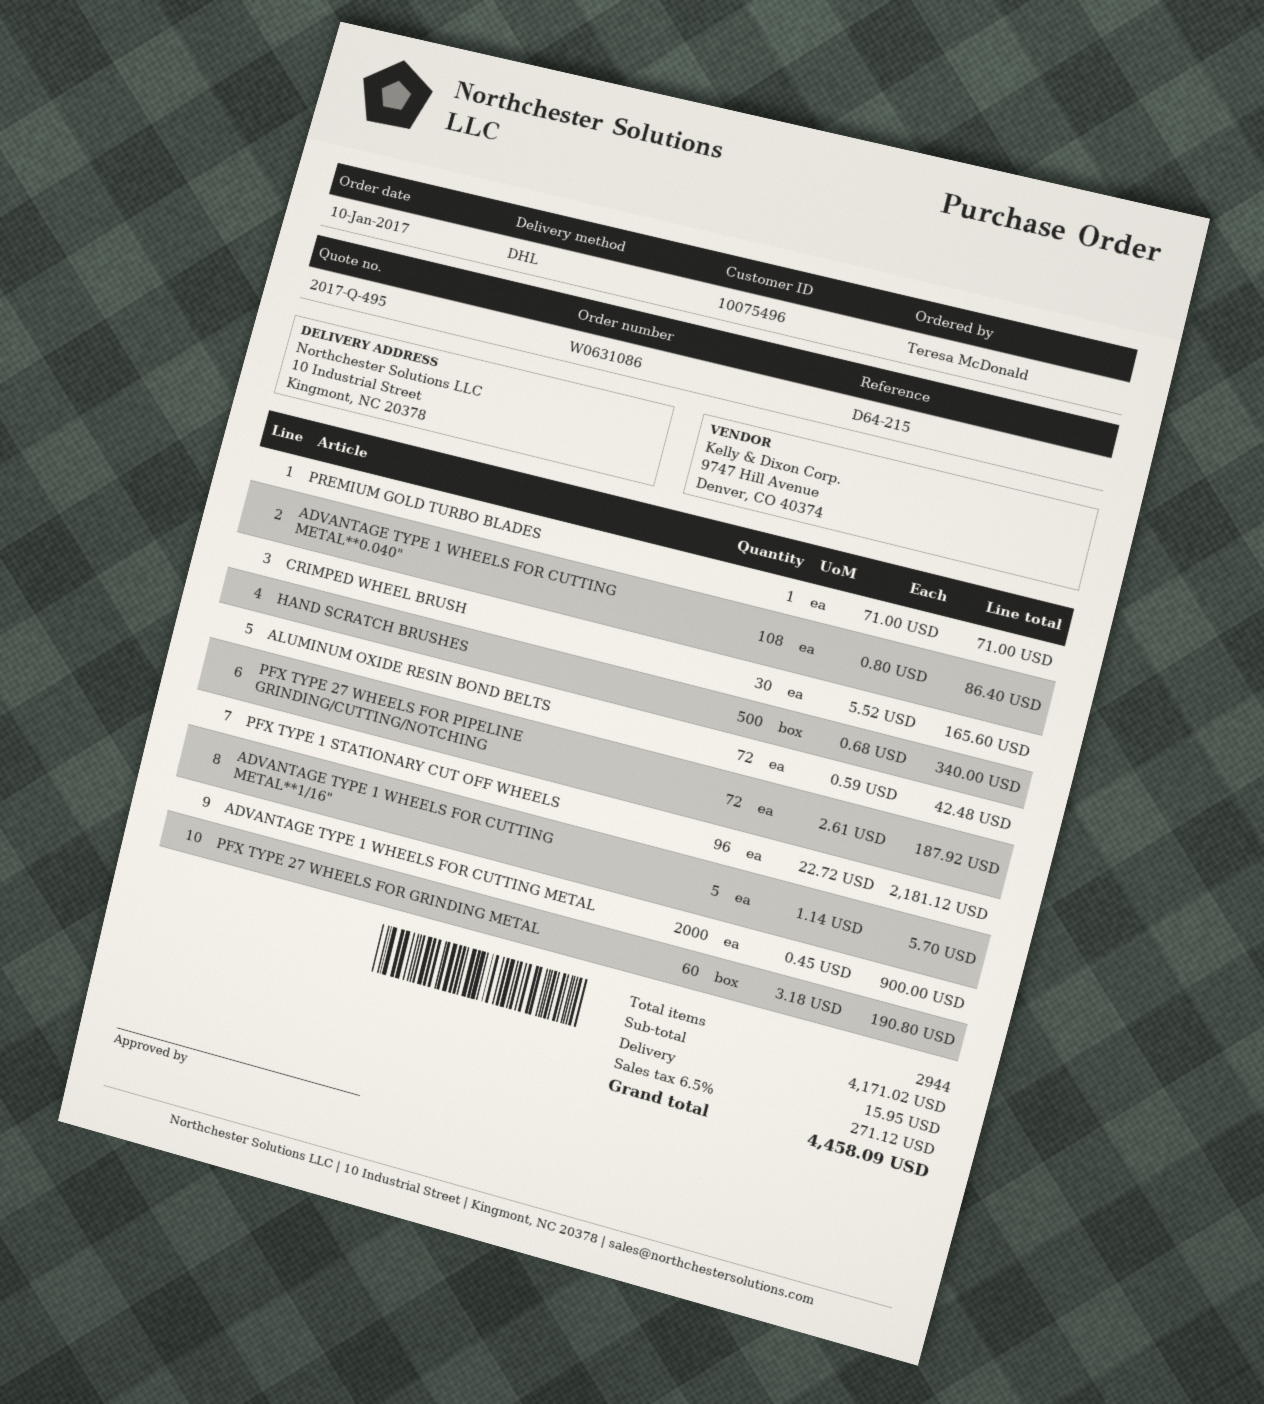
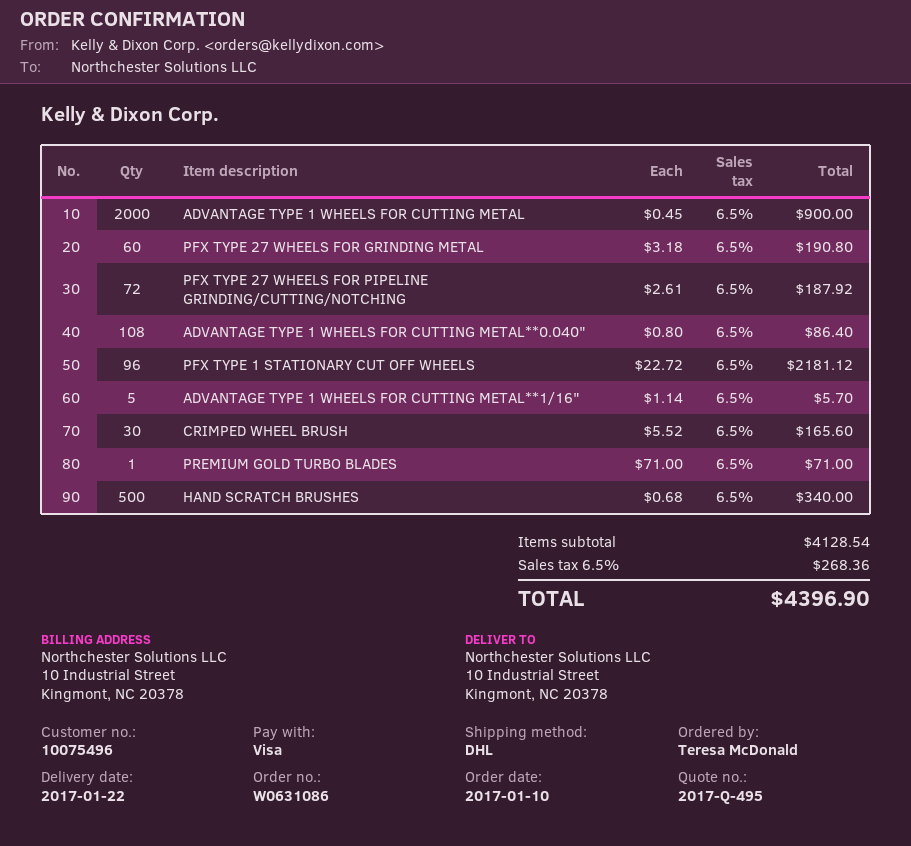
ALUMINUM OXIDE RESIN BOND BELTS: 72 x 0.59 = 42.48 -> none
subtotal: 4171.02 -> 4128.54
shipping: 15.95 -> none
tax: 6.5% = 271.12 -> 6.5% = 268.36
total: 4458.09 -> 4396.90

